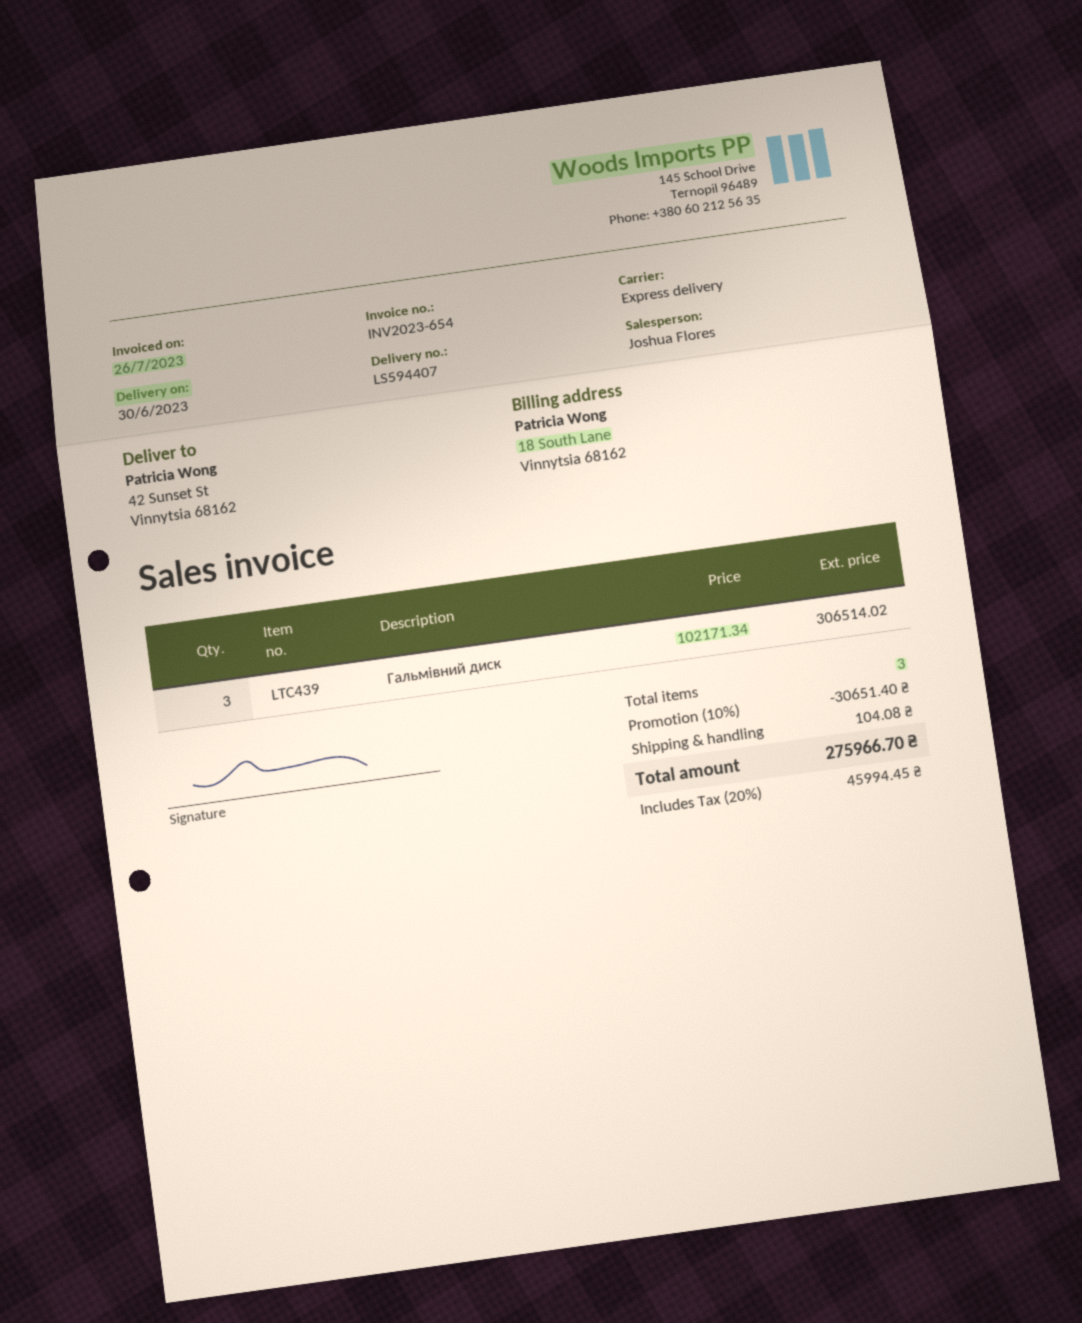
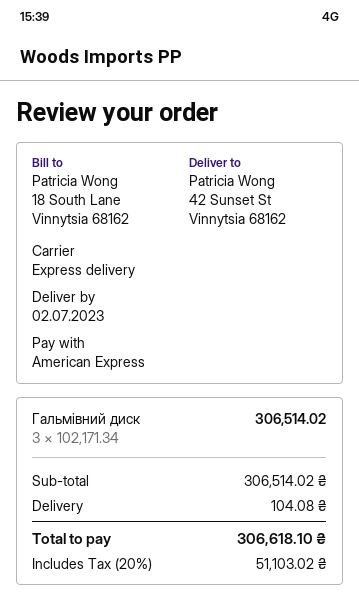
delivery date: 2023-06-30 -> 2023-07-02
discount: 10% = 30651.40 -> none
tax: 20% = 45994.45 -> 20% = 51103.02
total: 275966.70 -> 306618.10

